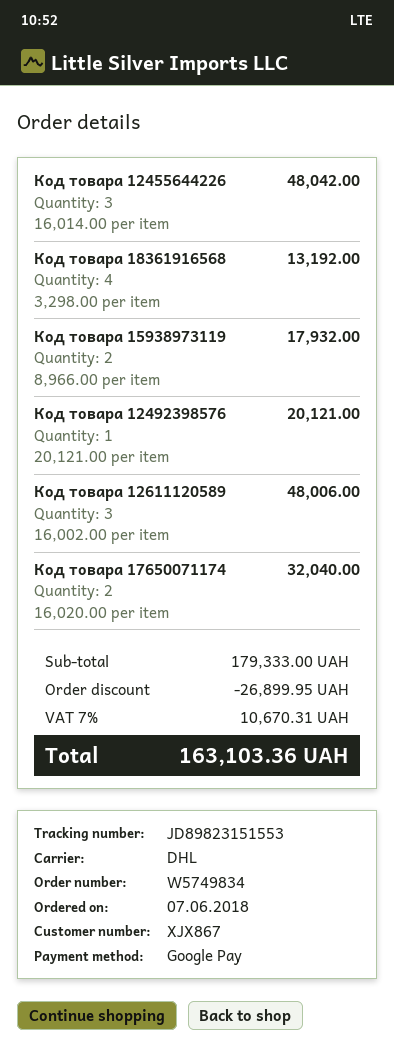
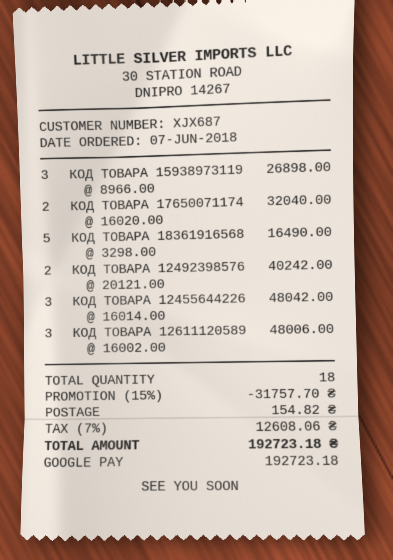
customer number: XJX867 -> XJX687
Код товара 18361916568: 4 x 3298.00 = 13192.00 -> 5 x 3298.00 = 16490.00
Код товара 15938973119: 2 x 8966.00 = 17932.00 -> 3 x 8966.00 = 26898.00
Код товара 12492398576: 1 x 20121.00 = 20121.00 -> 2 x 20121.00 = 40242.00
discount: 26899.95 -> 31757.70
shipping: none -> 154.82
tax: 7% = 10670.31 -> 7% = 12608.06
total: 163103.36 -> 192723.18

